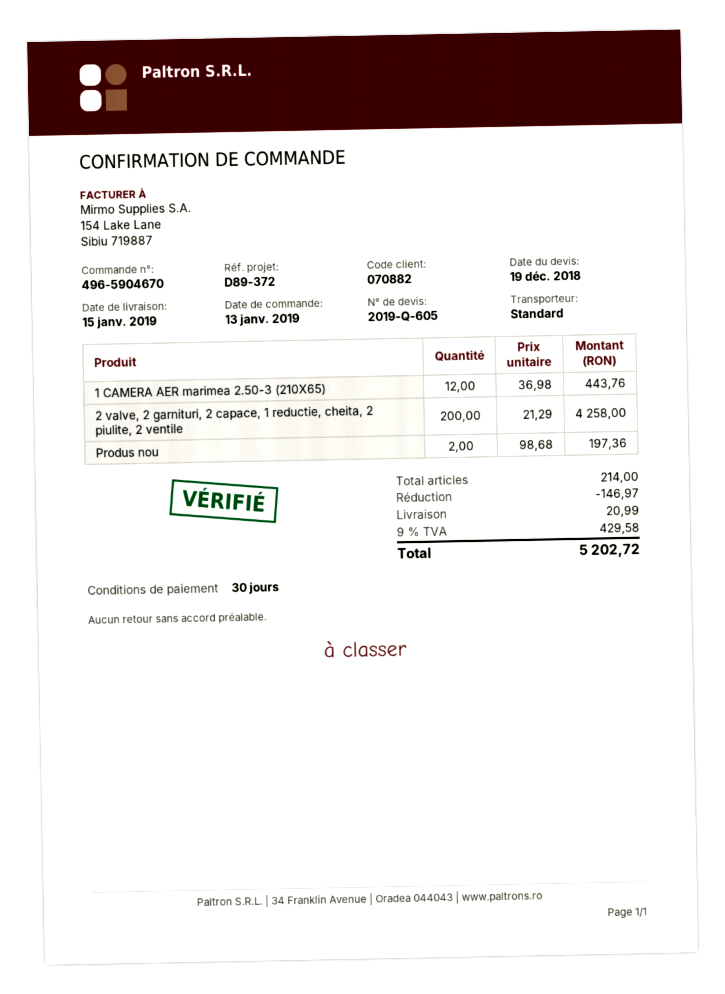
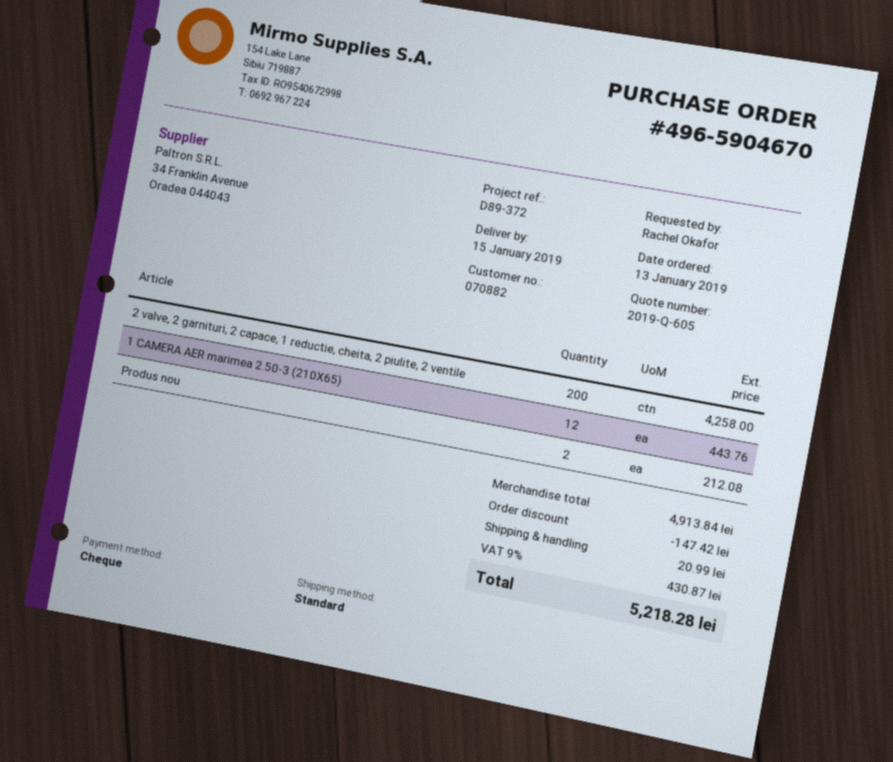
Produs nou: 2 for 197.36 -> 2 for 212.08
discount: 146.97 -> 147.42
tax: 9% = 429.58 -> 9% = 430.87
total: 5202.72 -> 5218.28

